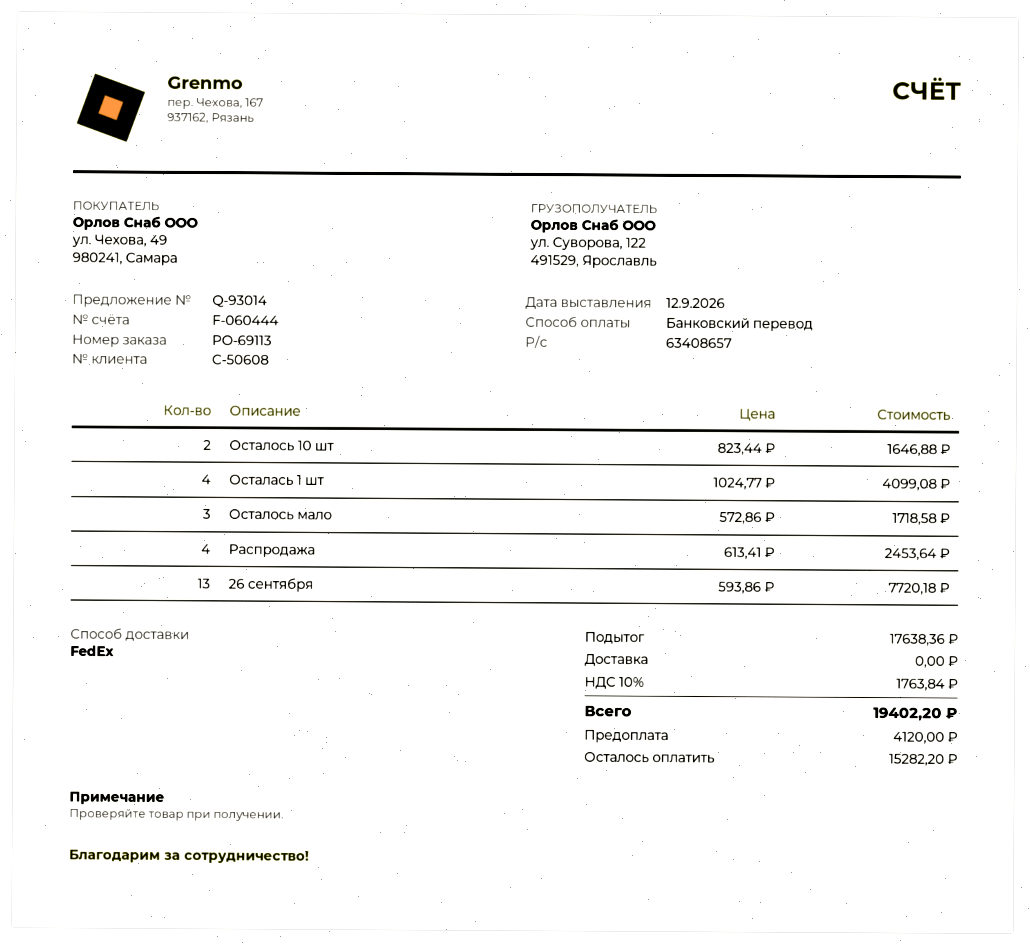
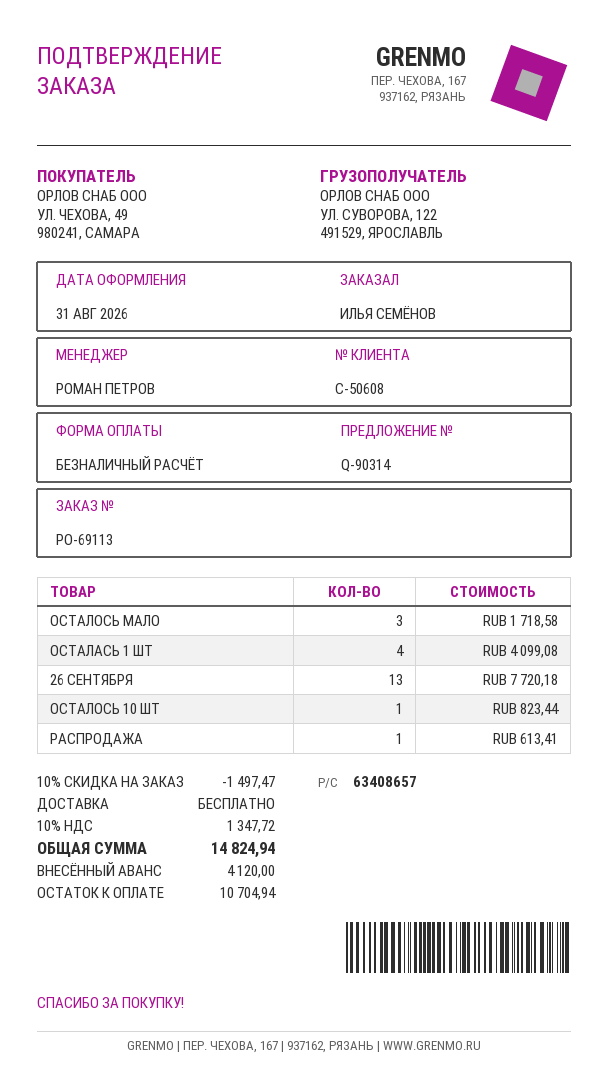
quote number: Q-93014 -> Q-90314
Осталось 10 шт: 2 for 1646.88 -> 1 for 823.44
Распродажа: 4 for 2453.64 -> 1 for 613.41
discount: none -> 10% = 1497.47
tax: 10% = 1763.84 -> 10% = 1347.72
total: 19402.20 -> 14824.94
balance: 15282.20 -> 10704.94

